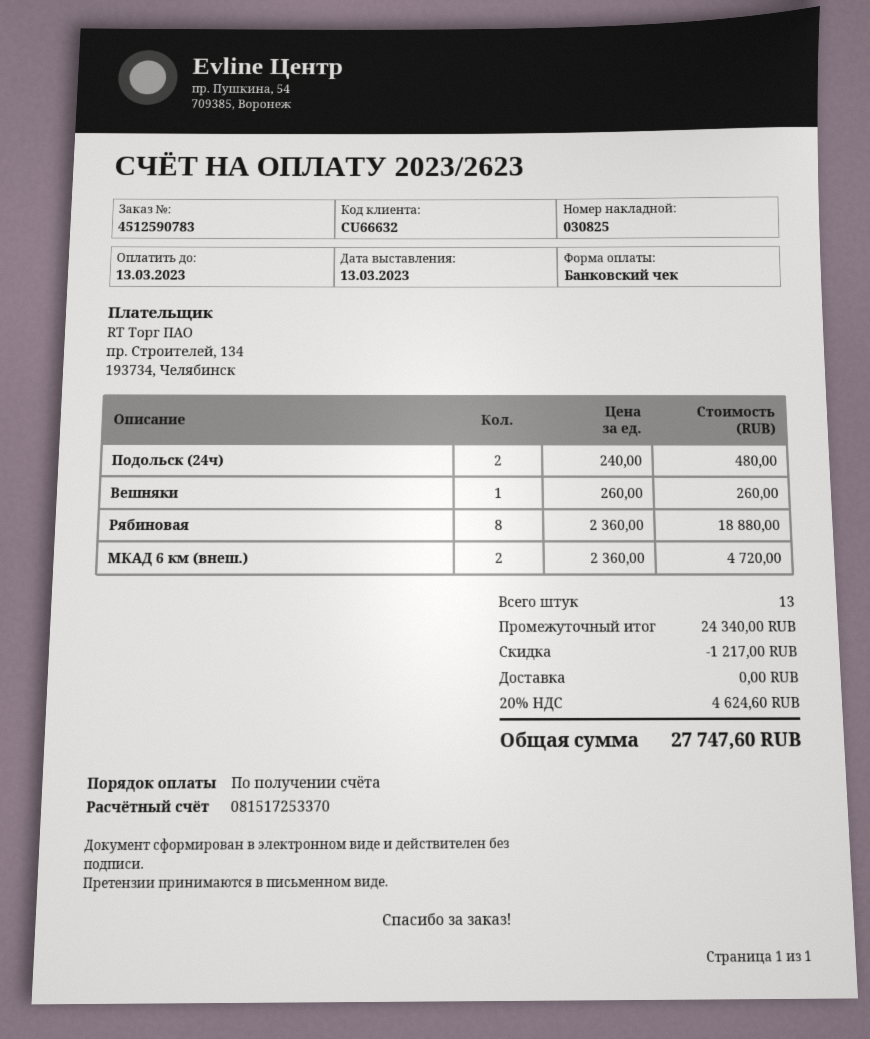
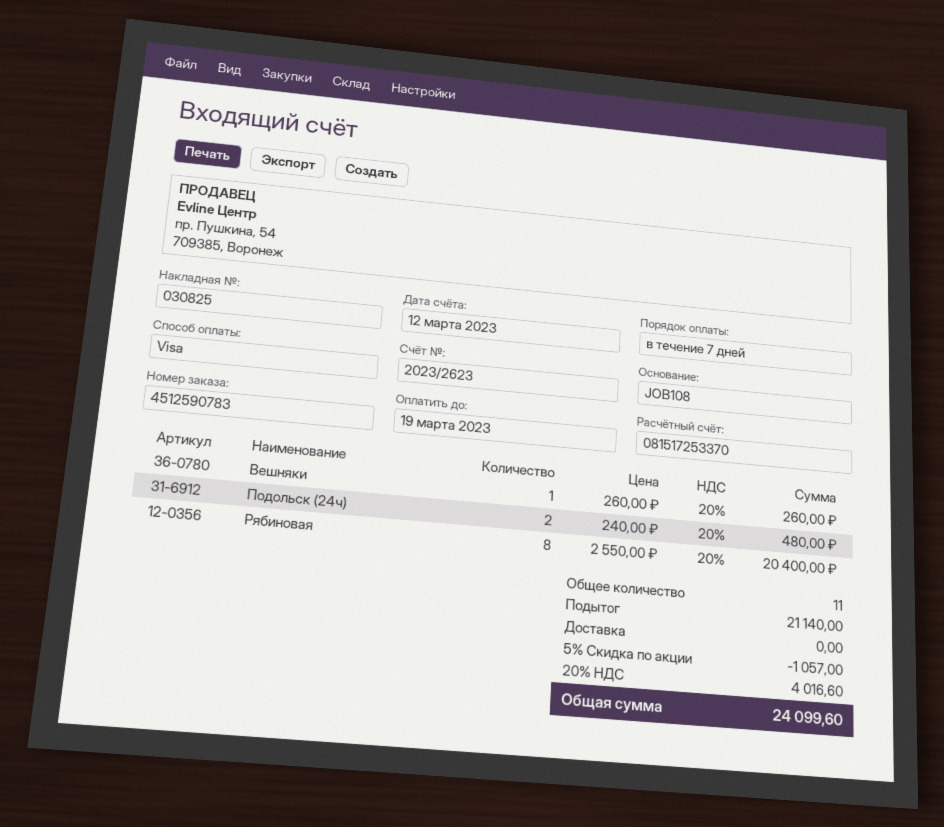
invoice date: 2023-03-13 -> 2023-03-12
payment terms: on receipt -> 7 days
due date: 2023-03-13 -> 2023-03-19
payment method: cheque -> Visa
Рябиновая: 8 x 2360.00 = 18880.00 -> 8 x 2550.00 = 20400.00
МКАД 6 км (внеш.): 2 x 2360.00 = 4720.00 -> none
total quantity: 13 -> 11
subtotal: 24340.00 -> 21140.00
discount: 1217.00 -> 1057.00
tax: 20% = 4624.60 -> 20% = 4016.60
total: 27747.60 -> 24099.60

